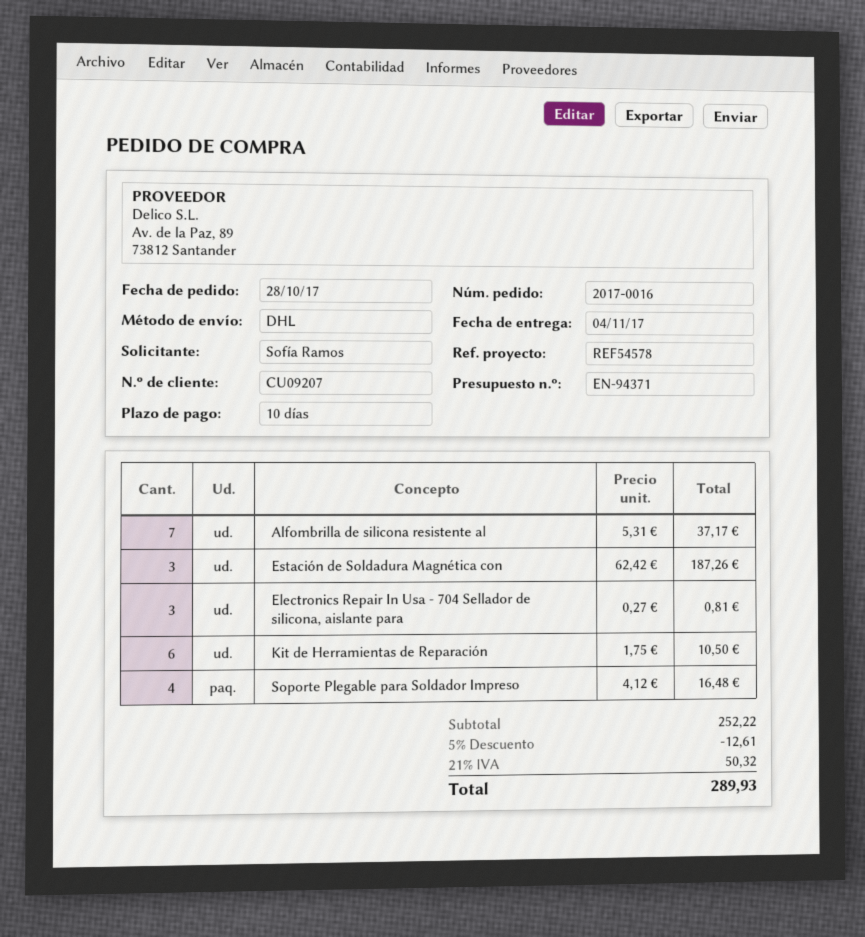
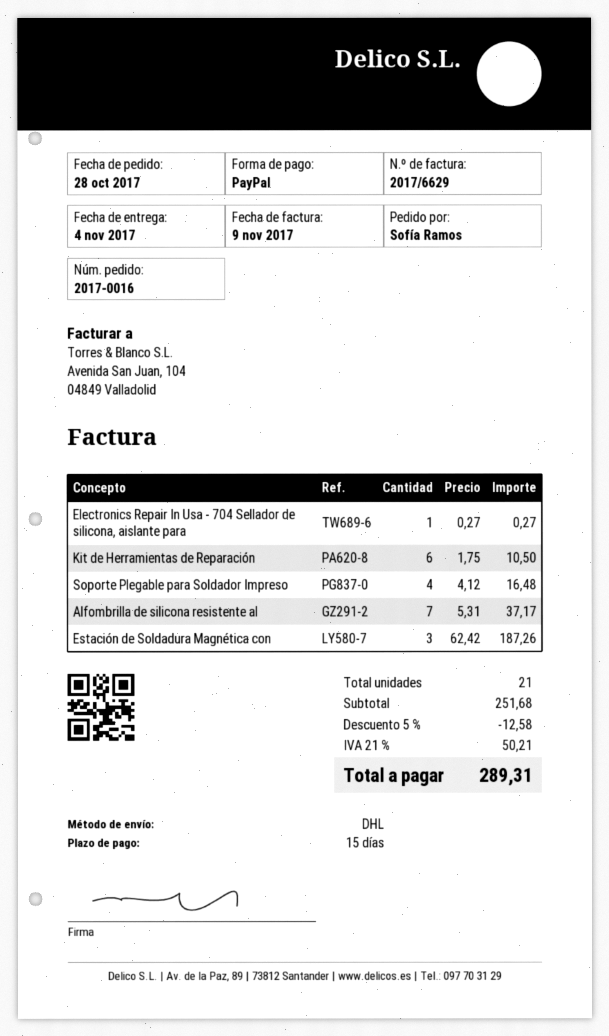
payment terms: 10 days -> 15 days
Electronics Repair In Usa - 704 Sellador de silicona, aislante para: 3 x 0.27 = 0.81 -> 1 x 0.27 = 0.27
subtotal: 252.22 -> 251.68
discount: 5% = 12.61 -> 5% = 12.58
tax: 21% = 50.32 -> 21% = 50.21
total: 289.93 -> 289.31

